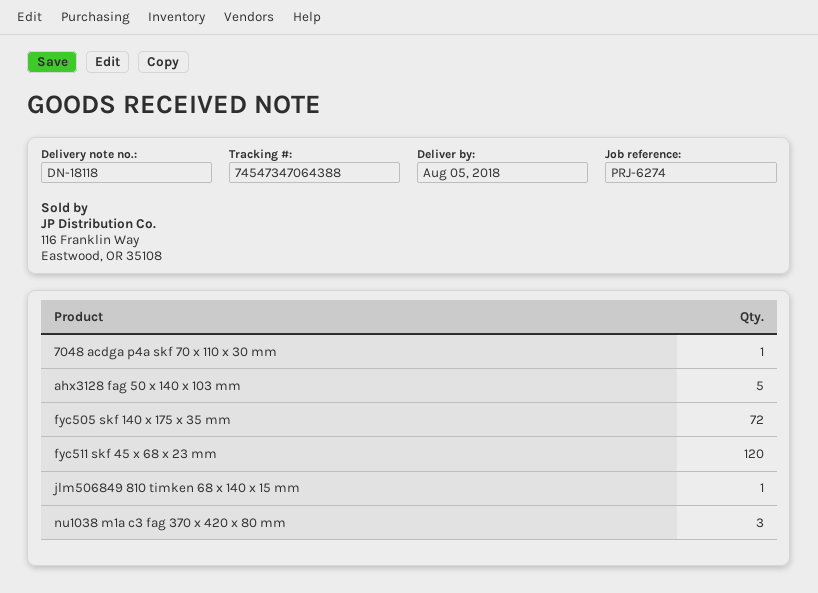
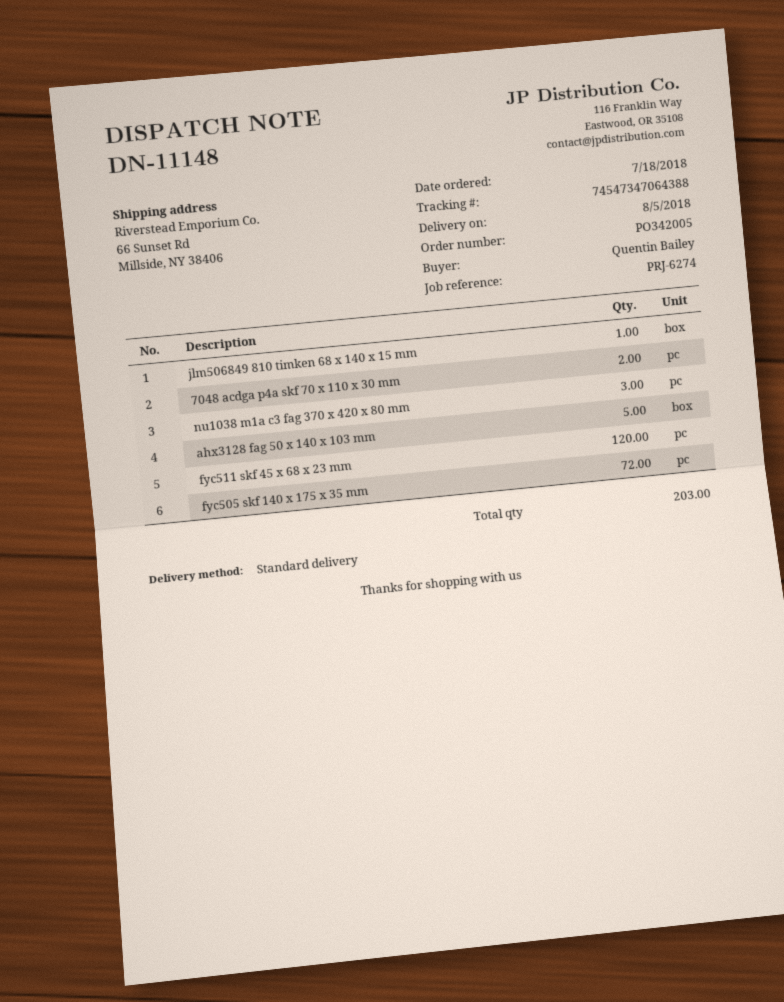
delivery note number: DN-18118 -> DN-11148
7048 acdga p4a skf 70 x 110 x 30 mm: 1 -> 2

